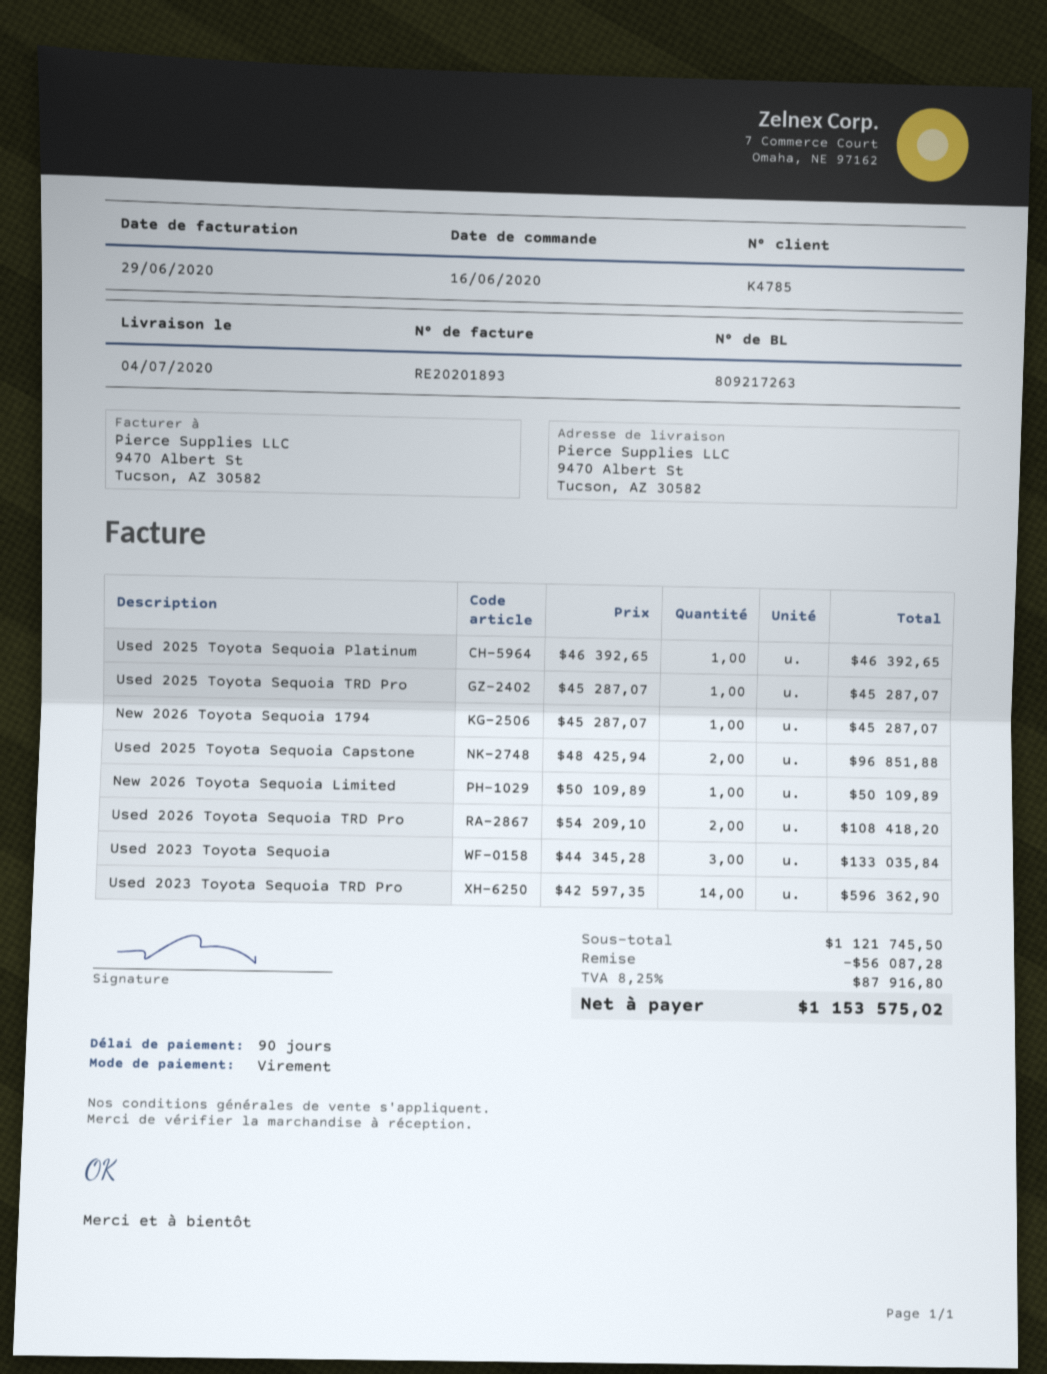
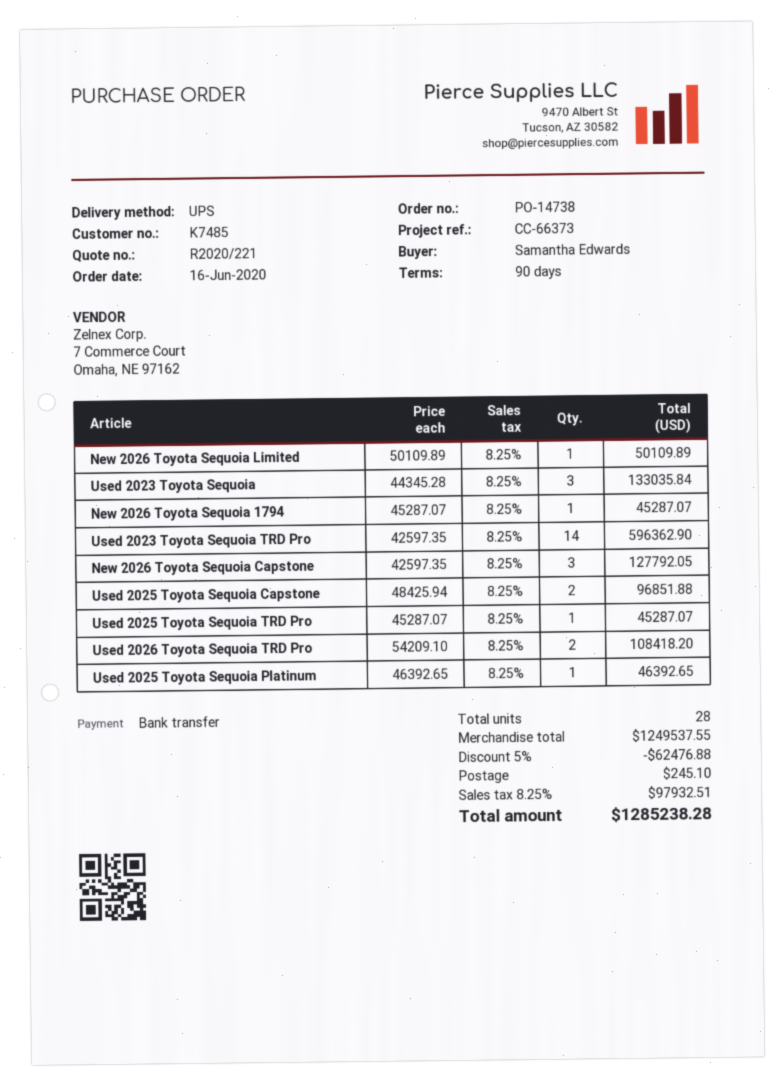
customer number: K4785 -> K7485
New 2026 Toyota Sequoia Capstone: none -> 3 x 42597.35 = 127792.05
subtotal: 1121745.50 -> 1249537.55
discount: 56087.28 -> 62476.88
shipping: none -> 245.10
tax: 8.25% = 87916.80 -> 8.25% = 97932.51
total: 1153575.02 -> 1285238.28

